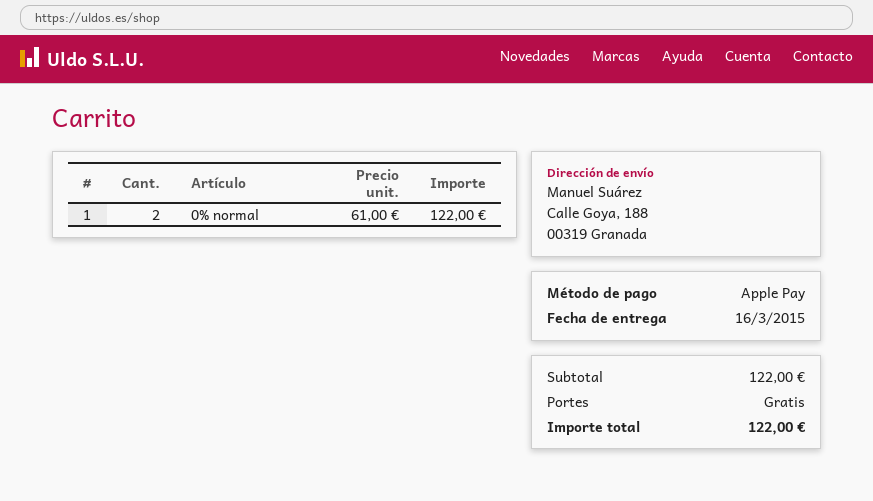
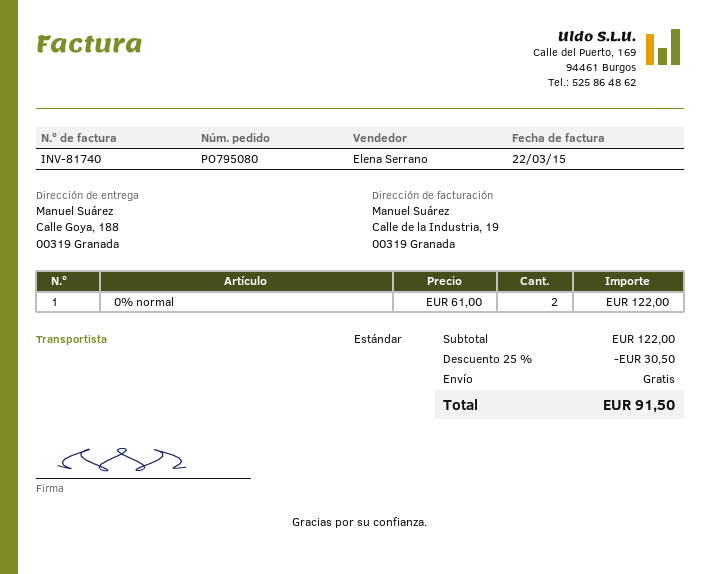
discount: none -> 25% = 30.50
total: 122.00 -> 91.50

